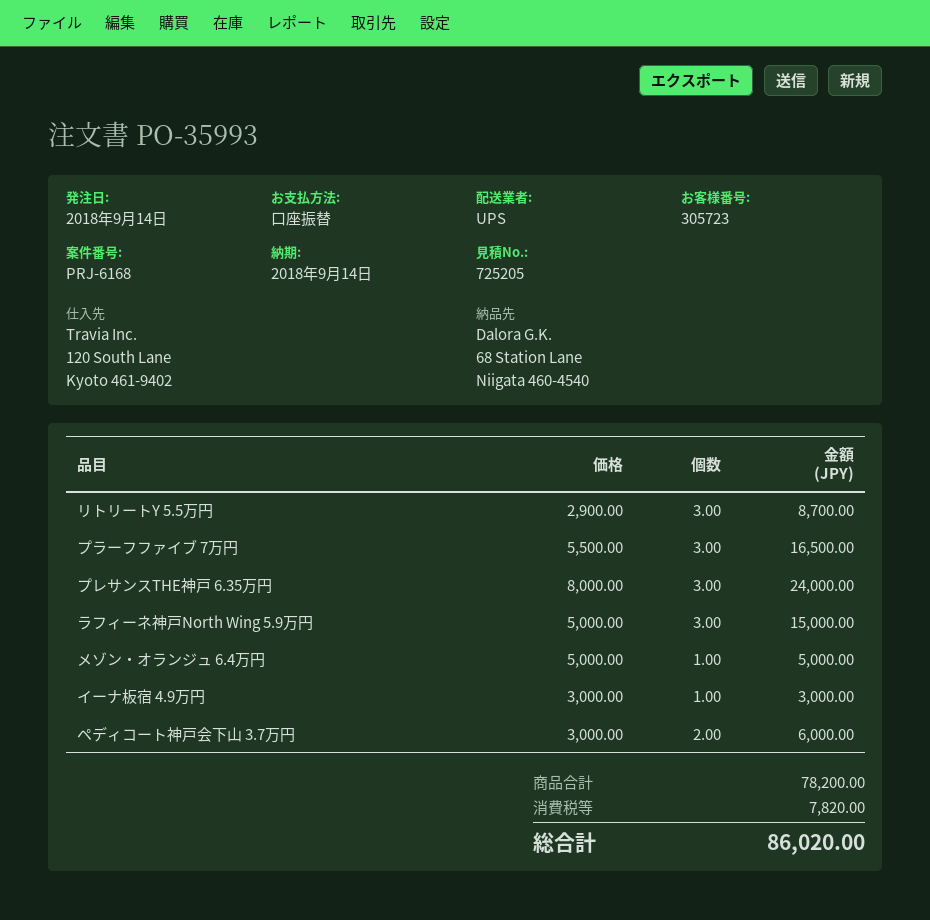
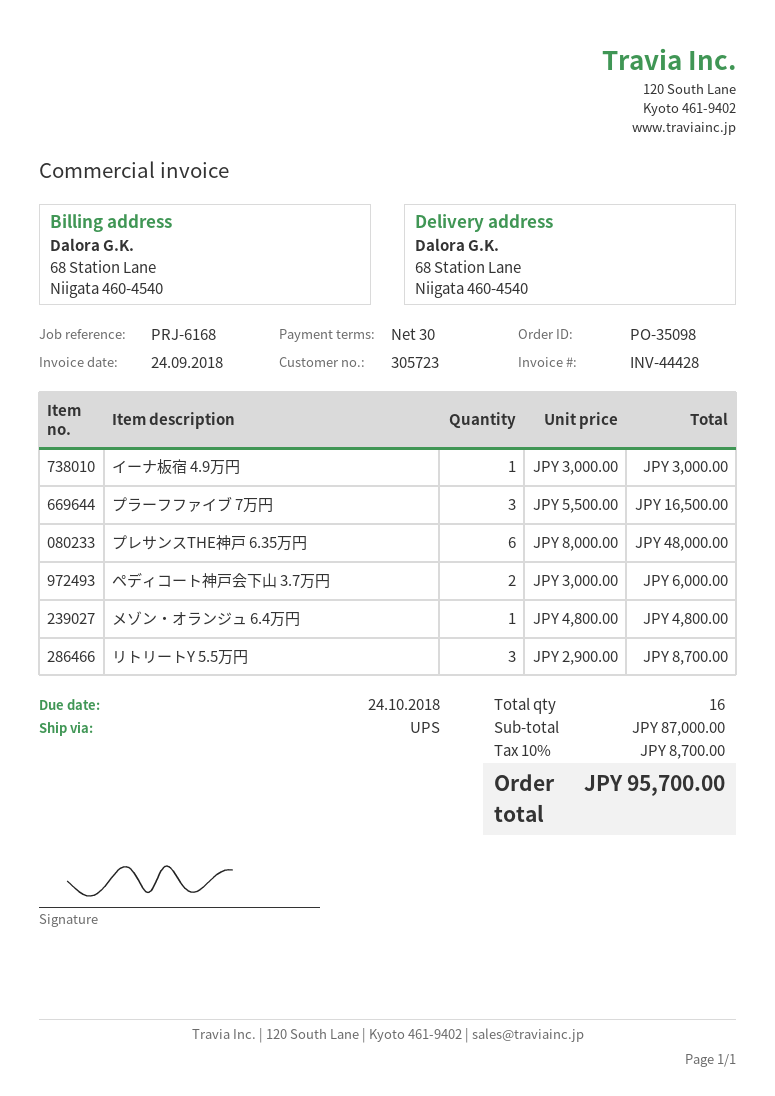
order number: PO-35993 -> PO-35098
プレサンスTHE神戸 6.35万円: 3 x 8000.00 = 24000.00 -> 6 x 8000.00 = 48000.00
ラフィーネ神戸North Wing 5.9万円: 3 x 5000.00 = 15000.00 -> none
メゾン・オランジュ 6.4万円: 1 x 5000.00 = 5000.00 -> 1 x 4800.00 = 4800.00
subtotal: 78200.00 -> 87000.00
tax: 7820.00 -> 8700.00
total: 86020.00 -> 95700.00

